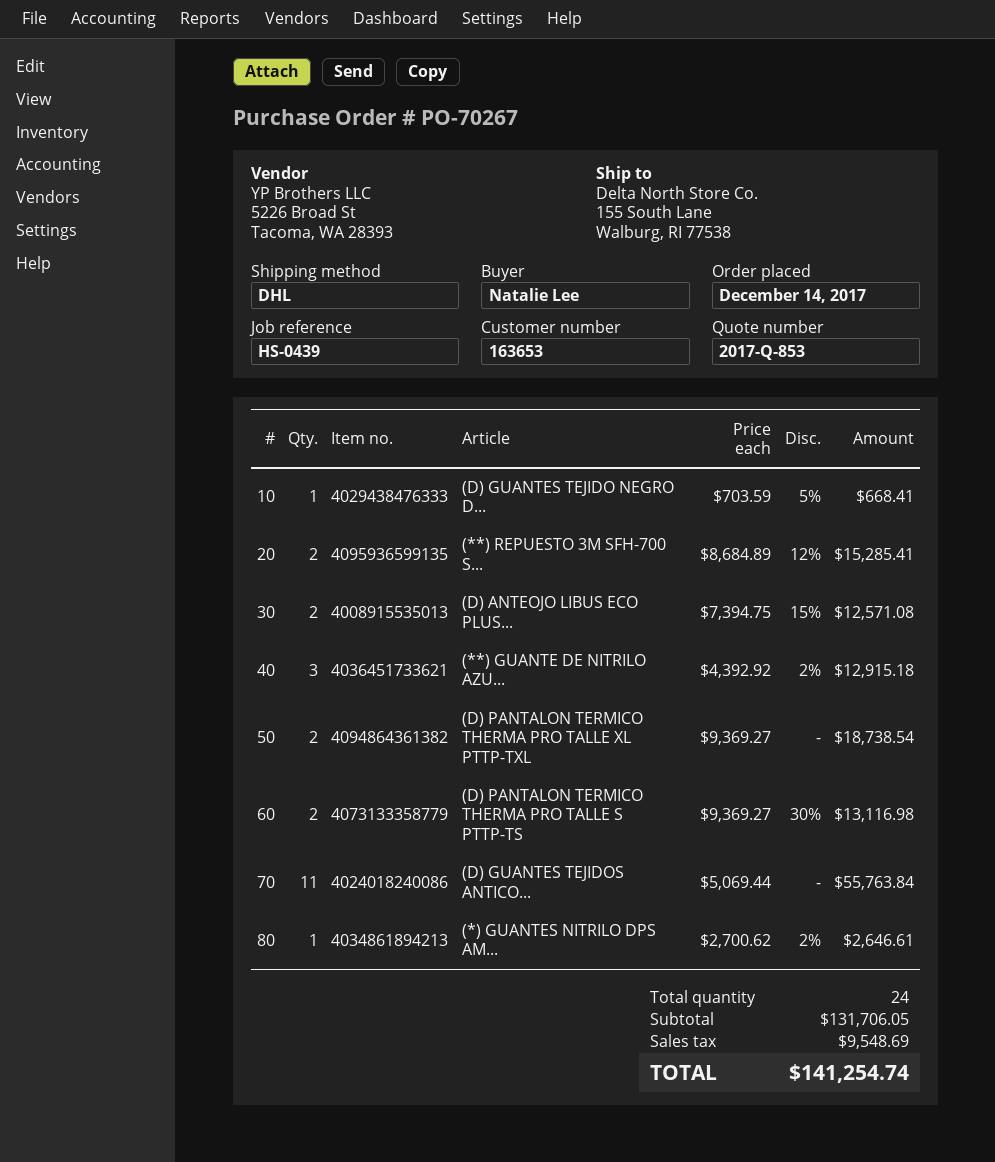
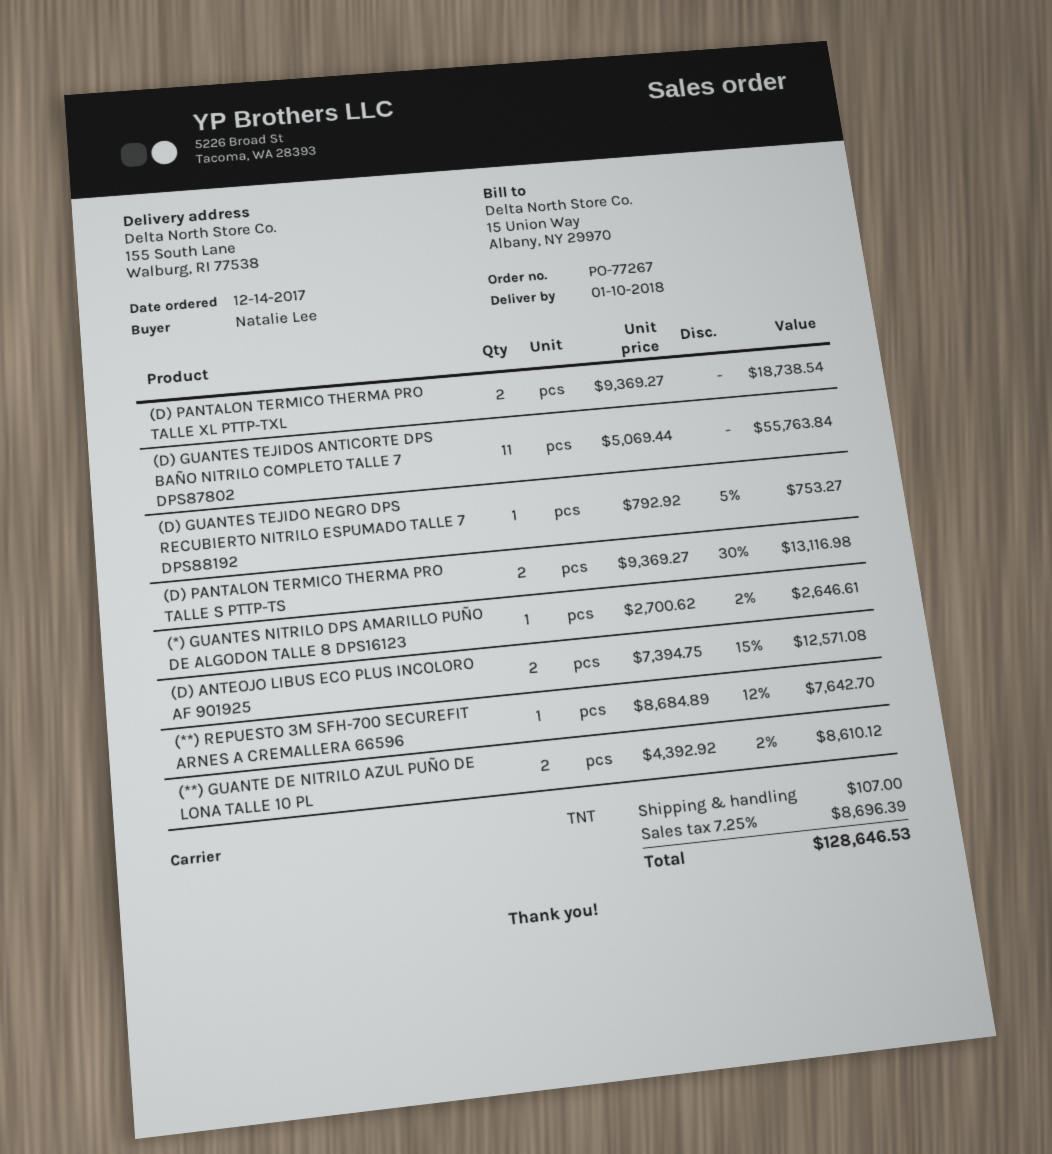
order number: PO-70267 -> PO-77267
shipping method: DHL -> TNT
(D) GUANTES TEJIDO NEGRO D...: 1 x 703.59 - 5% = 668.41 -> 1 x 792.92 - 5% = 753.27
(**) REPUESTO 3M SFH-700 S...: 2 x 8684.89 - 12% = 15285.41 -> 1 x 8684.89 - 12% = 7642.70
(**) GUANTE DE NITRILO AZU...: 3 x 4392.92 - 2% = 12915.18 -> 2 x 4392.92 - 2% = 8610.12
shipping: none -> 107.00
tax: 9548.69 -> 8696.39
total: 141254.74 -> 128646.53

